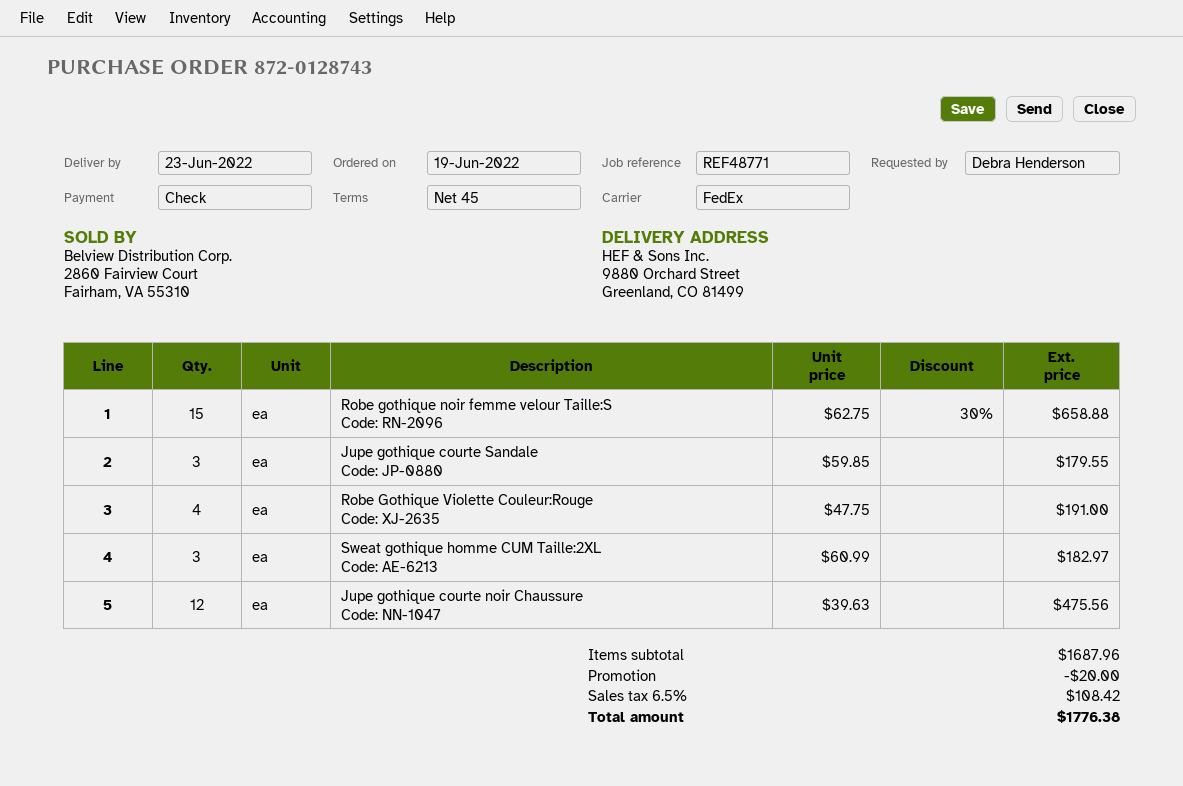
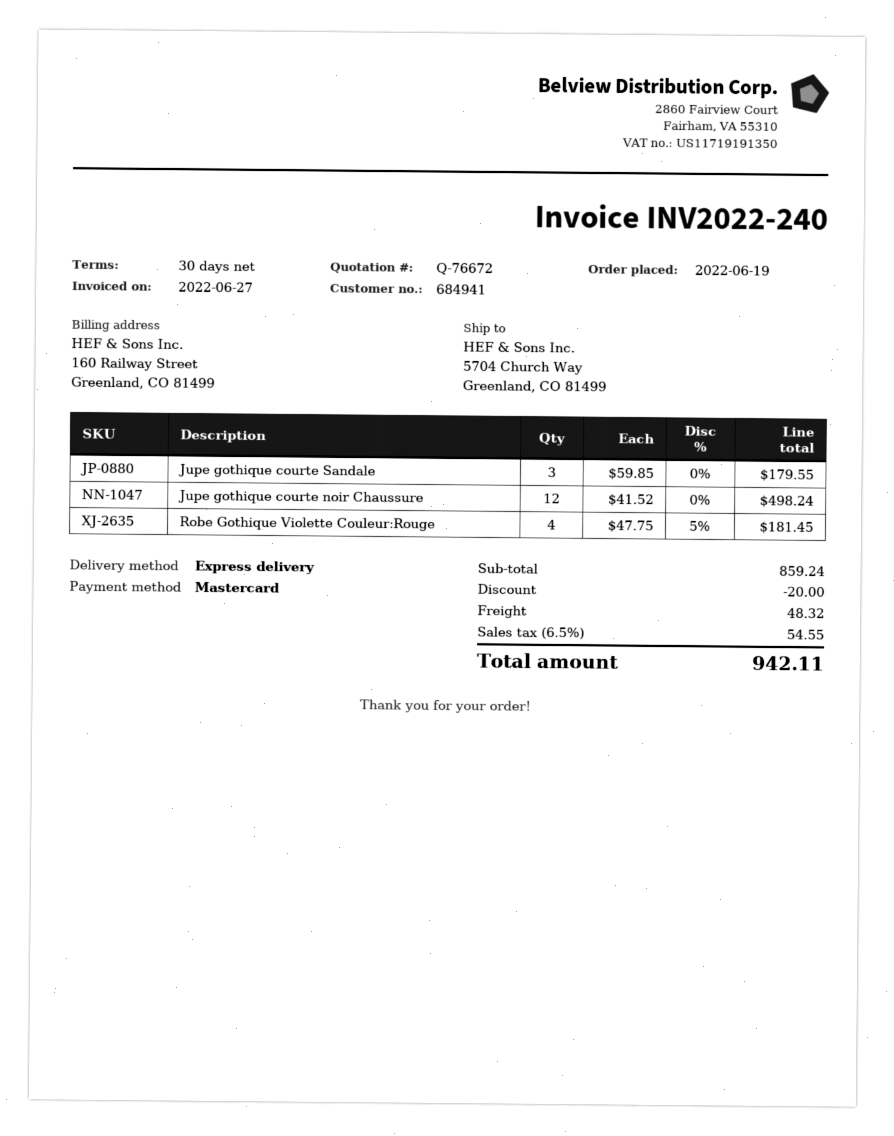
payment terms: 45 days -> 30 days
payment method: cheque -> Mastercard
shipping method: FedEx -> express
ship to: 9880 Orchard Street, Greenland, CO 81499 -> 5704 Church Way, Greenland, CO 81499
Robe gothique noir femme velour Taille:S: 15 x 62.75 - 30% = 658.88 -> none
Robe Gothique Violette Couleur:Rouge: 4 x 47.75 = 191.00 -> 4 x 47.75 - 5% = 181.45
Sweat gothique homme CUM Taille:2XL: 3 x 60.99 = 182.97 -> none
Jupe gothique courte noir Chaussure: 12 x 39.63 = 475.56 -> 12 x 41.52 = 498.24
subtotal: 1687.96 -> 859.24
shipping: none -> 48.32
tax: 6.5% = 108.42 -> 6.5% = 54.55
total: 1776.38 -> 942.11

